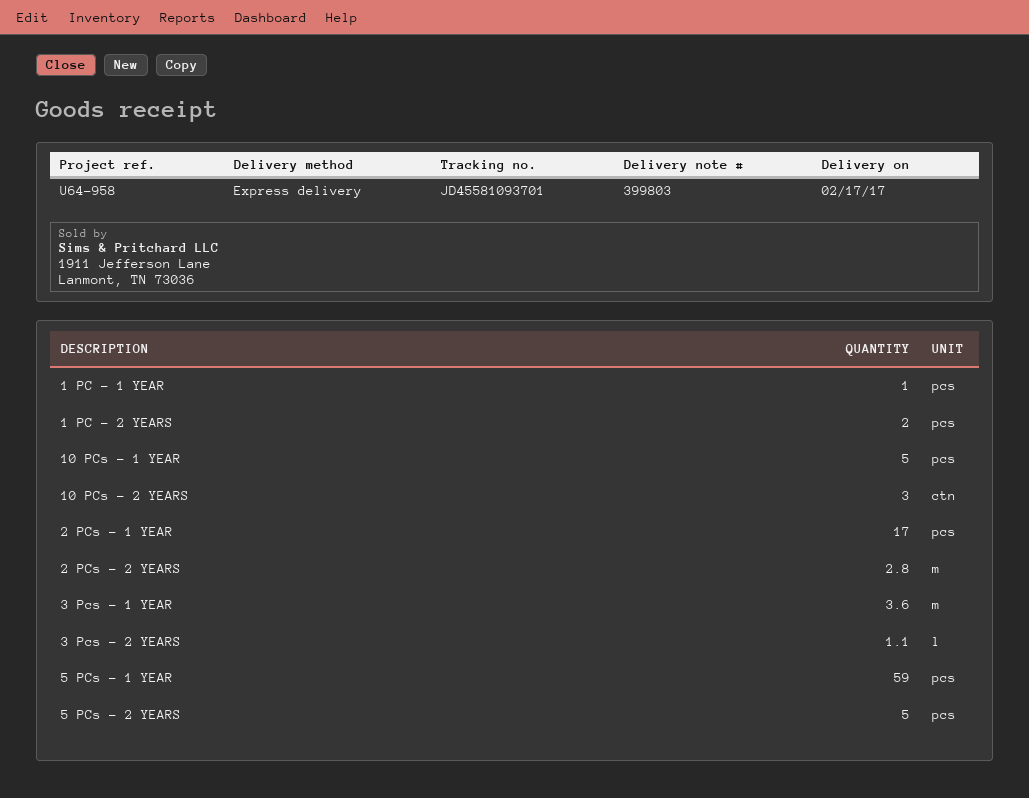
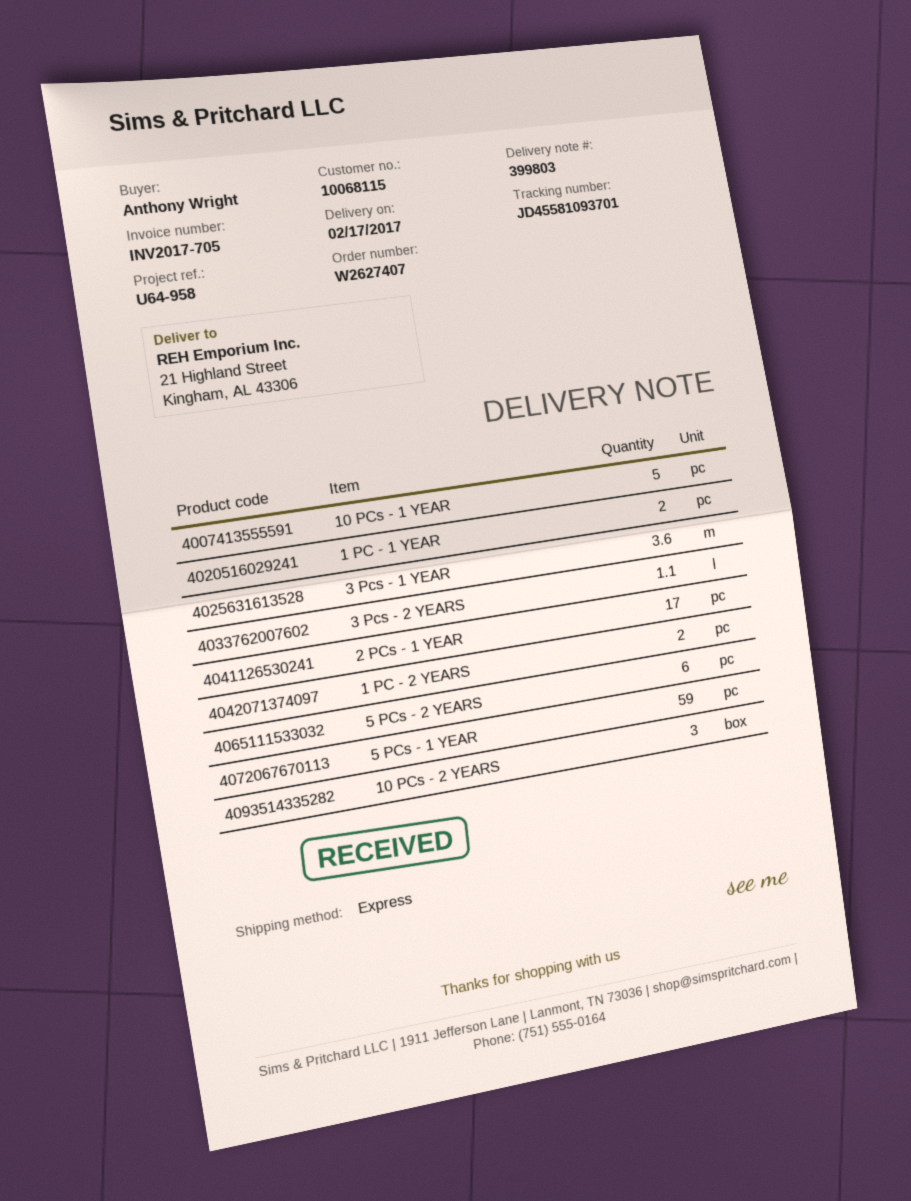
1 PC - 1 YEAR: 1 -> 2
2 PCs - 2 YEARS: 2.8 -> none
5 PCs - 2 YEARS: 5 -> 6

